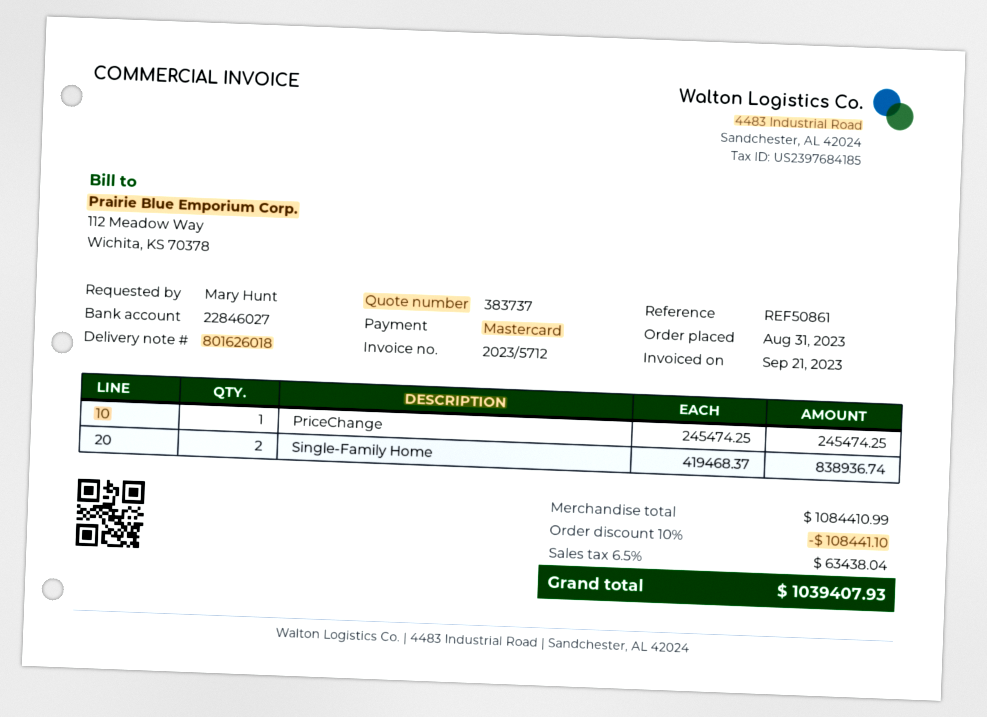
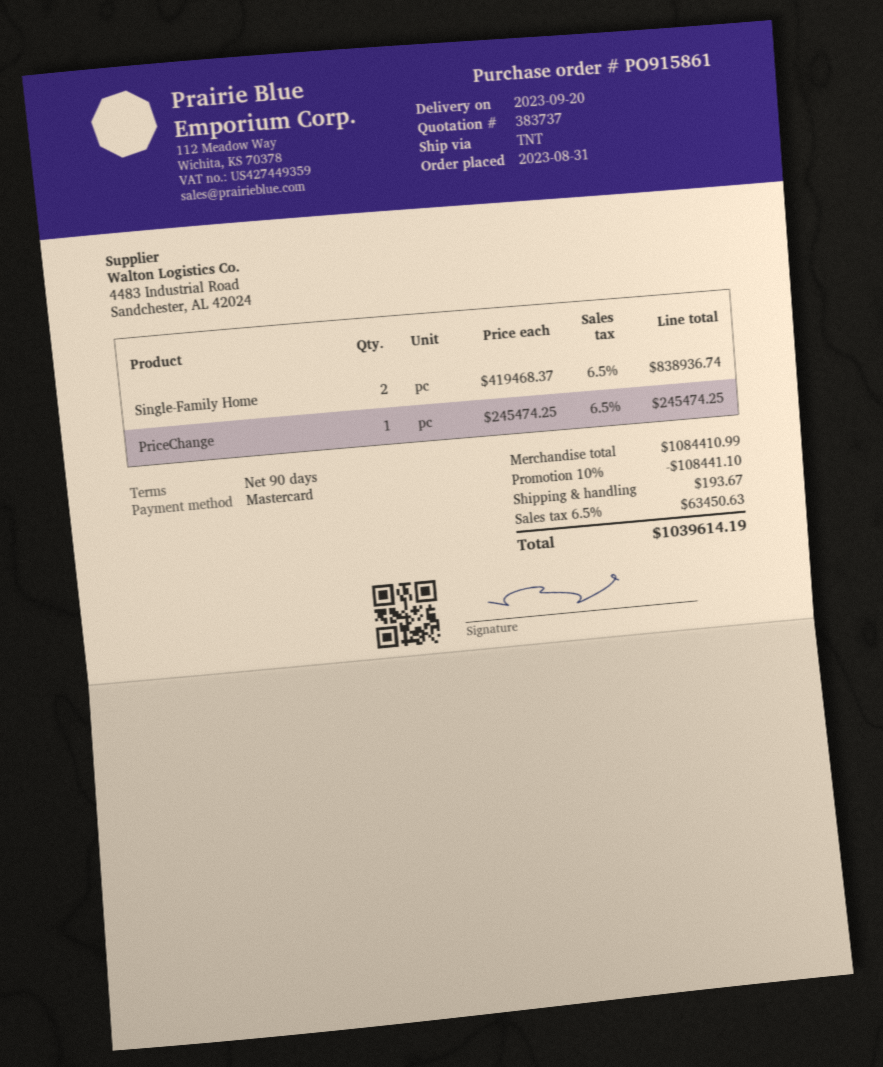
shipping: none -> 193.67
tax: 6.5% = 63438.04 -> 6.5% = 63450.63
total: 1039407.93 -> 1039614.19

